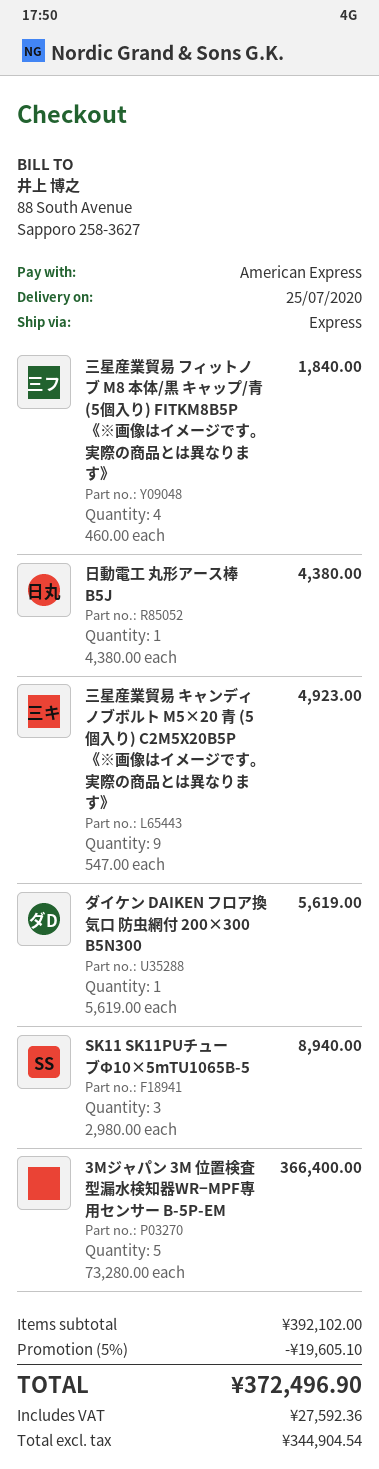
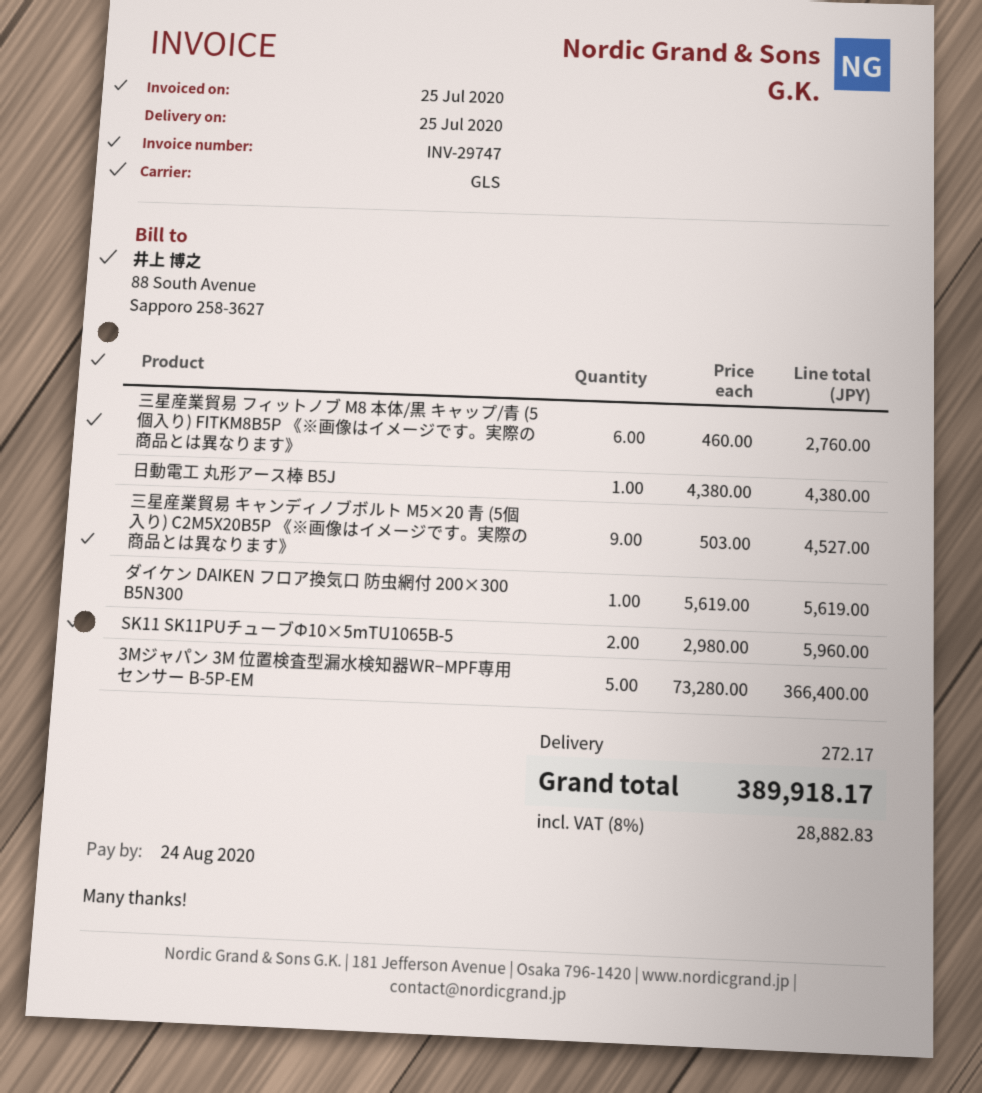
shipping method: express -> GLS
三星産業貿易 フィットノブ M8 本体/黒 キャップ/青 (5個入り) FITKM8B5P 《※画像はイメージです。実際の商品とは異なります》: 4 x 460.00 = 1840.00 -> 6 x 460.00 = 2760.00
三星産業貿易 キャンディノブボルト M5×20 青 (5個入り) C2M5X20B5P 《※画像はイメージです。実際の商品とは異なります》: 9 x 547.00 = 4923.00 -> 9 x 503.00 = 4527.00
SK11 SK11PUチューブФ10×5mTU1065B-5: 3 x 2980.00 = 8940.00 -> 2 x 2980.00 = 5960.00
discount: 5% = 19605.10 -> none
shipping: none -> 272.17
tax: 27592.36 -> 28882.83
total: 372496.90 -> 389918.17

